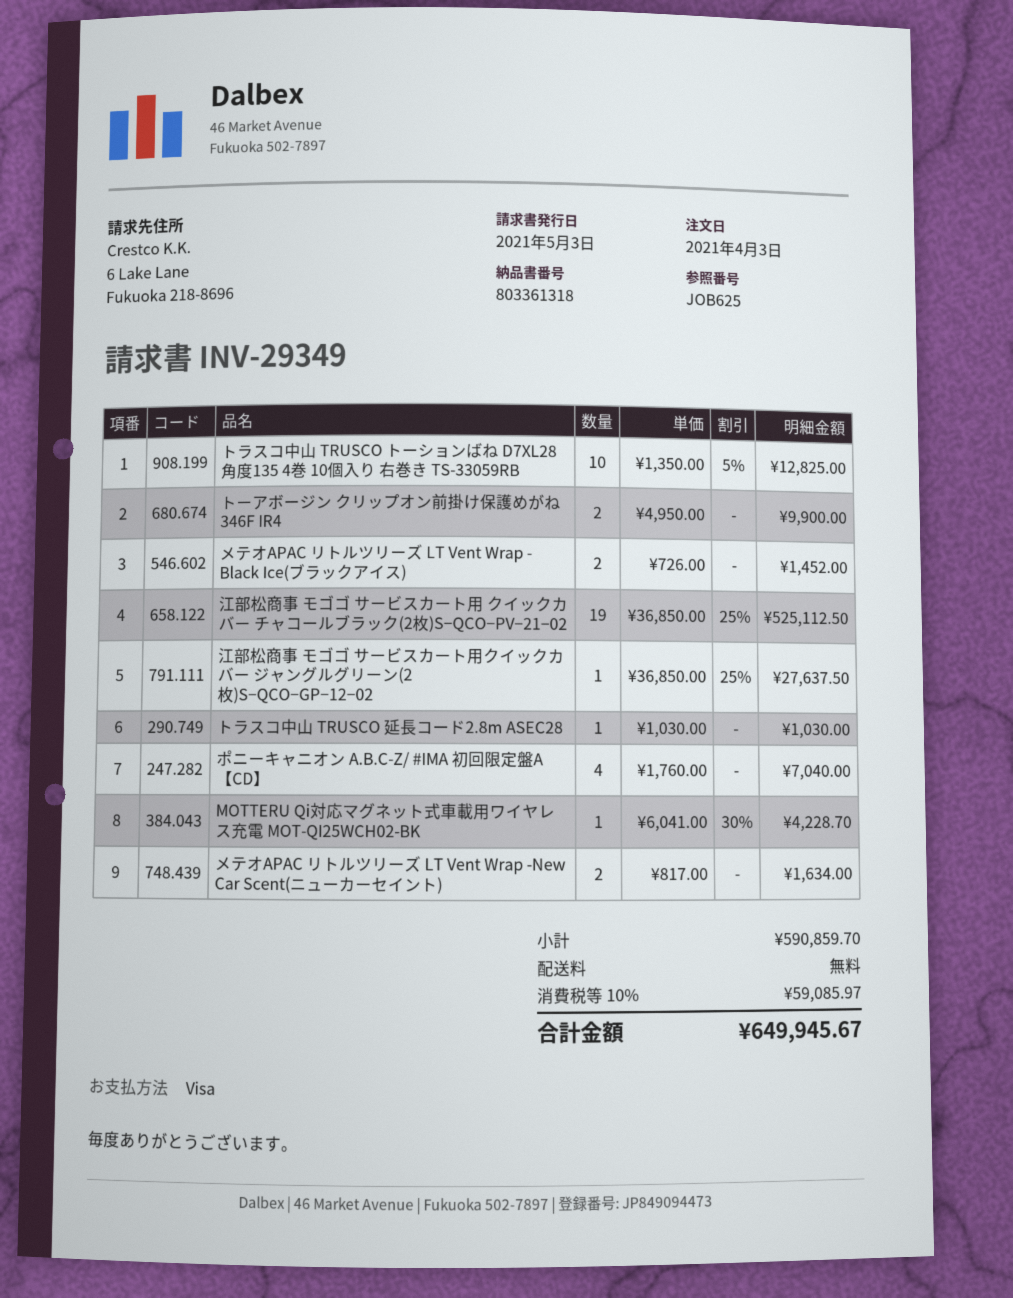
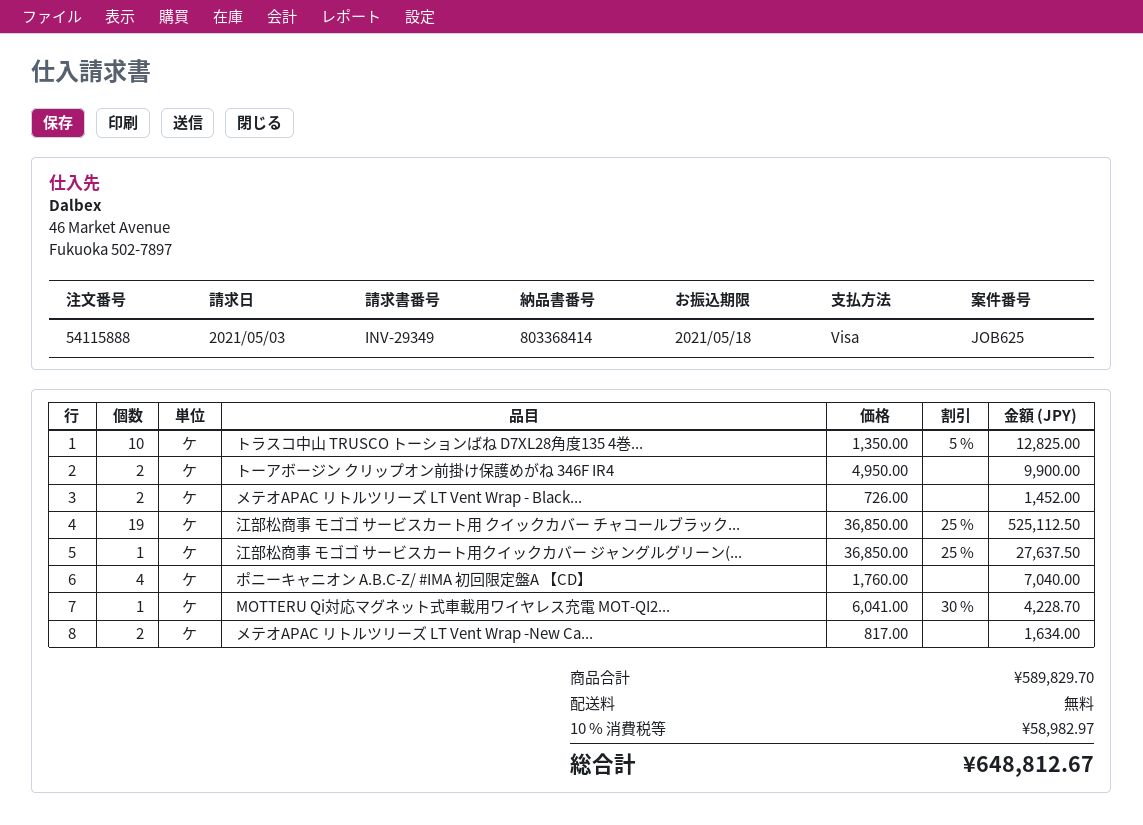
delivery note number: 803361318 -> 803368414
トラスコ中山 TRUSCO 延長コード2.8m ASEC28: 1 x 1030.00 = 1030.00 -> none
subtotal: 590859.70 -> 589829.70
tax: 10% = 59085.97 -> 10% = 58982.97
total: 649945.67 -> 648812.67

